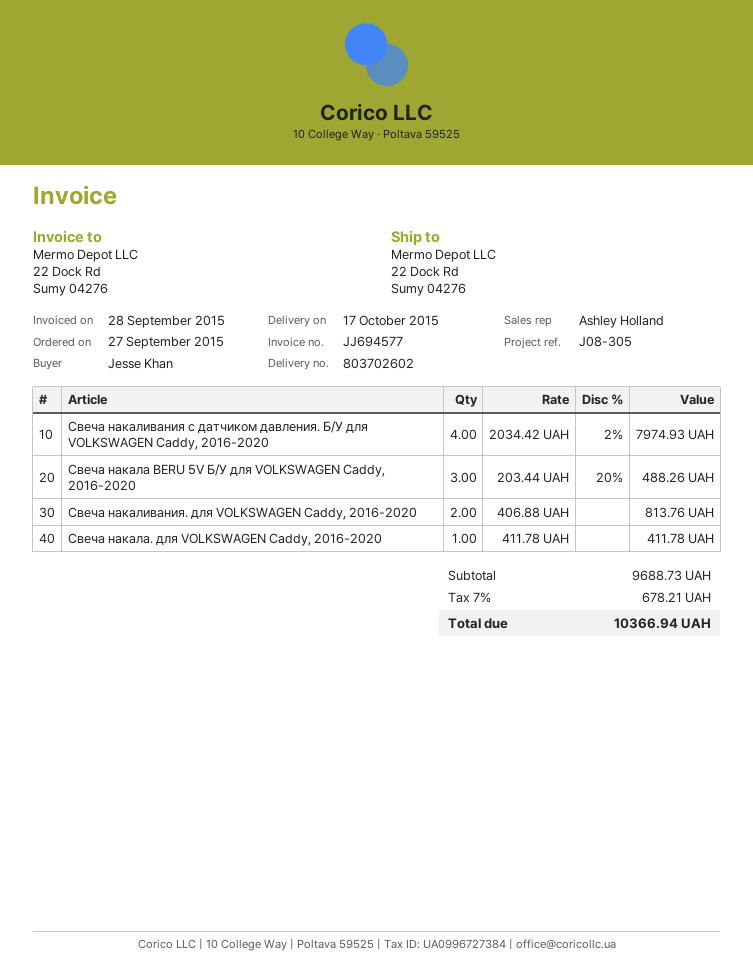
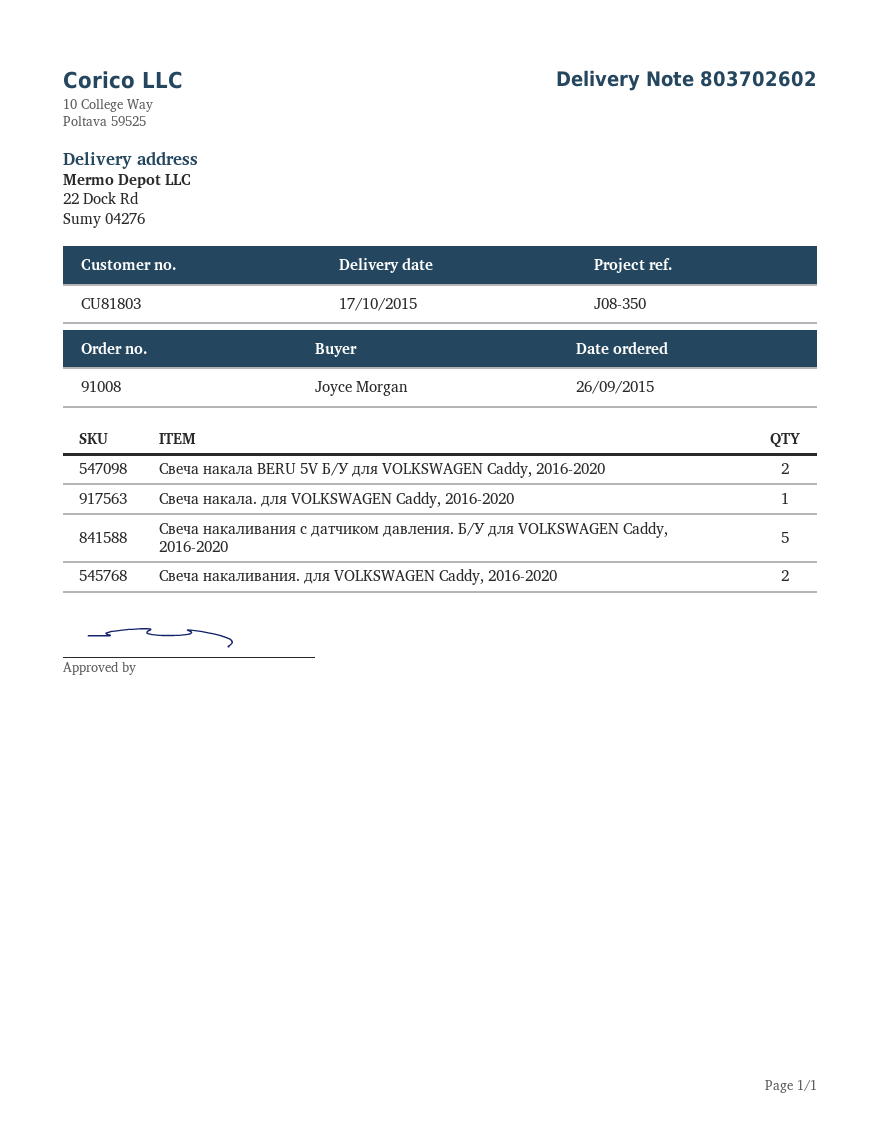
order date: 2015-09-27 -> 2015-09-26
reference: J08-305 -> J08-350
ordered by: Jesse Khan -> Joyce Morgan
Свеча накаливания с датчиком давления. Б/У для VOLKSWAGEN Caddy, 2016-2020: 4 -> 5
Свеча накала BERU 5V Б/У для VOLKSWAGEN Caddy, 2016-2020: 3 -> 2

